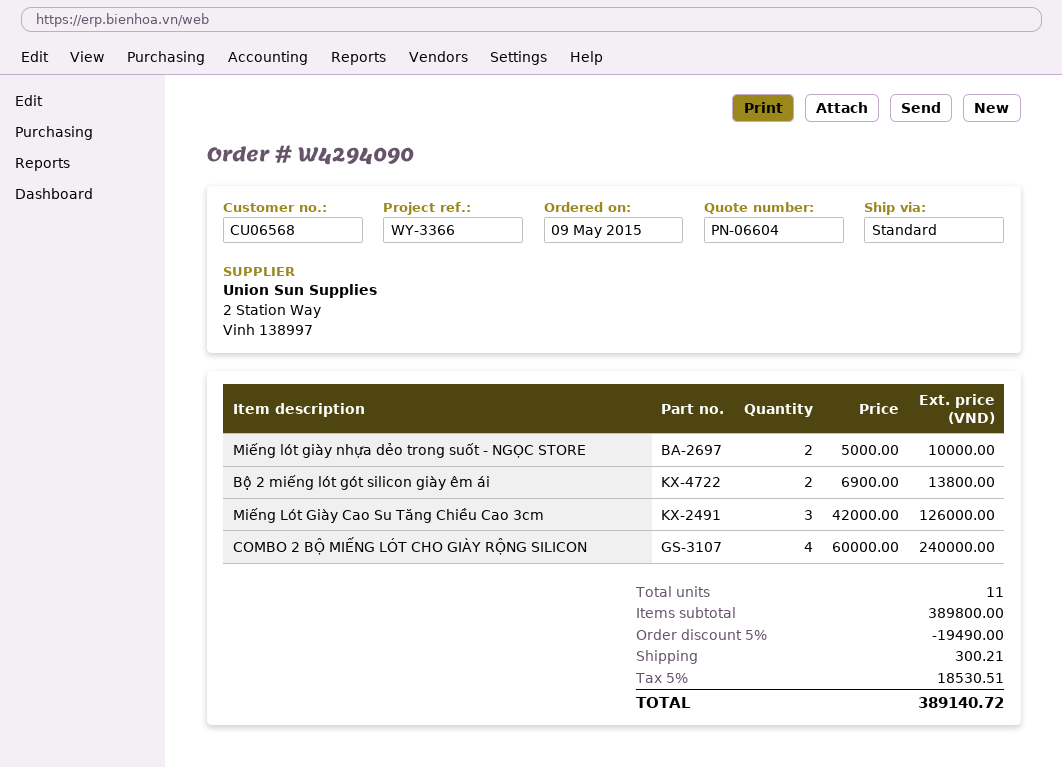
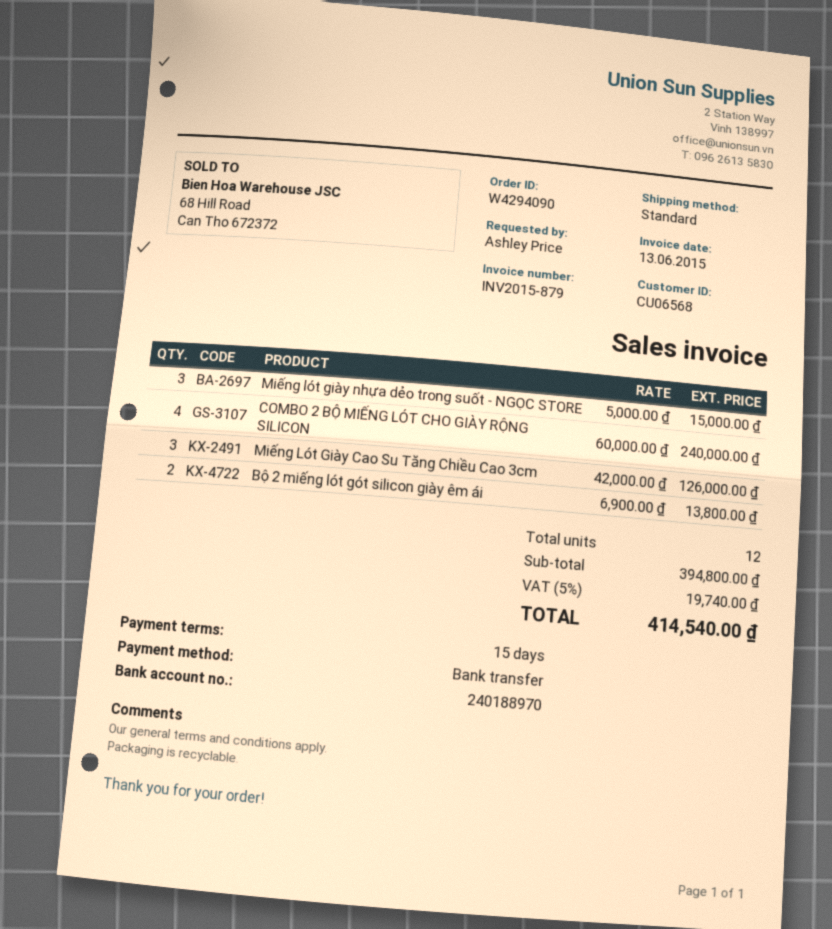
Miếng lót giày nhựa dẻo trong suốt - NGỌC STORE: 2 x 5000.00 = 10000.00 -> 3 x 5000.00 = 15000.00
total quantity: 11 -> 12
subtotal: 389800.00 -> 394800.00
discount: 5% = 19490.00 -> none
shipping: 300.21 -> none
tax: 5% = 18530.51 -> 5% = 19740.00
total: 389140.72 -> 414540.00

